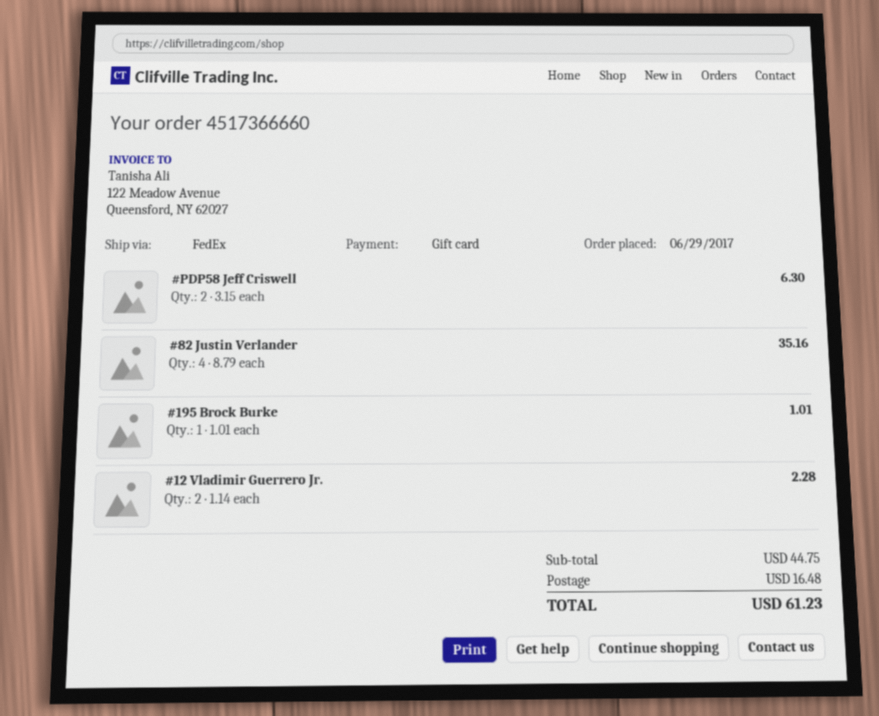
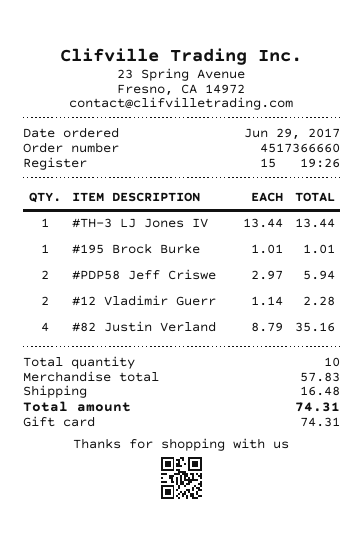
#PDP58 Jeff Criswell: 2 x 3.15 = 6.30 -> 2 x 2.97 = 5.94
#TH-3 LJ Jones IV: none -> 1 x 13.44 = 13.44
subtotal: 44.75 -> 57.83
total: 61.23 -> 74.31

